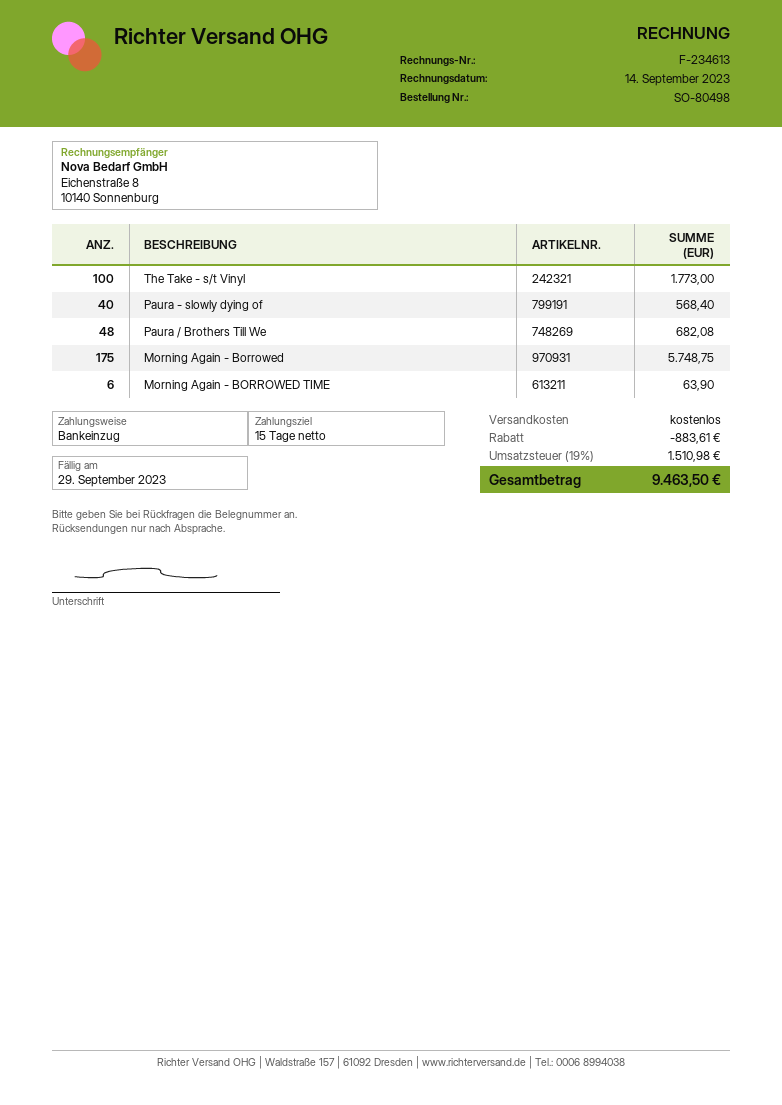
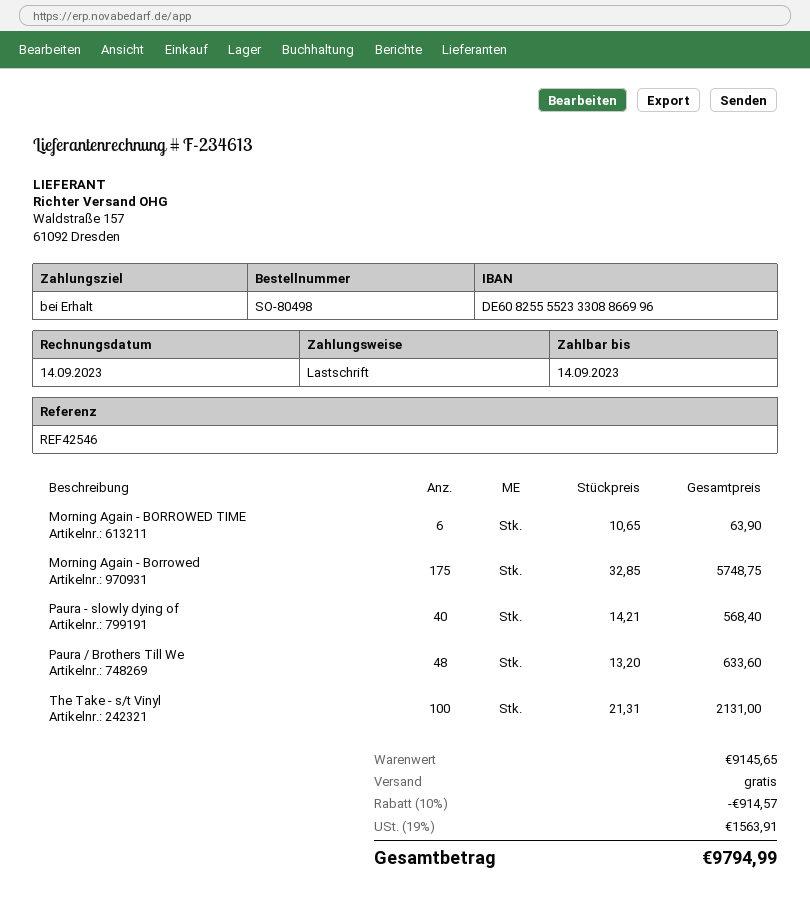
payment terms: 15 days -> on receipt
due date: 2023-09-29 -> 2023-09-14
The Take - s/t Vinyl: 100 for 1773.00 -> 100 for 2131.00
Paura / Brothers Till We: 48 for 682.08 -> 48 for 633.60
discount: 883.61 -> 914.57
tax: 19% = 1510.98 -> 19% = 1563.91
total: 9463.50 -> 9794.99

